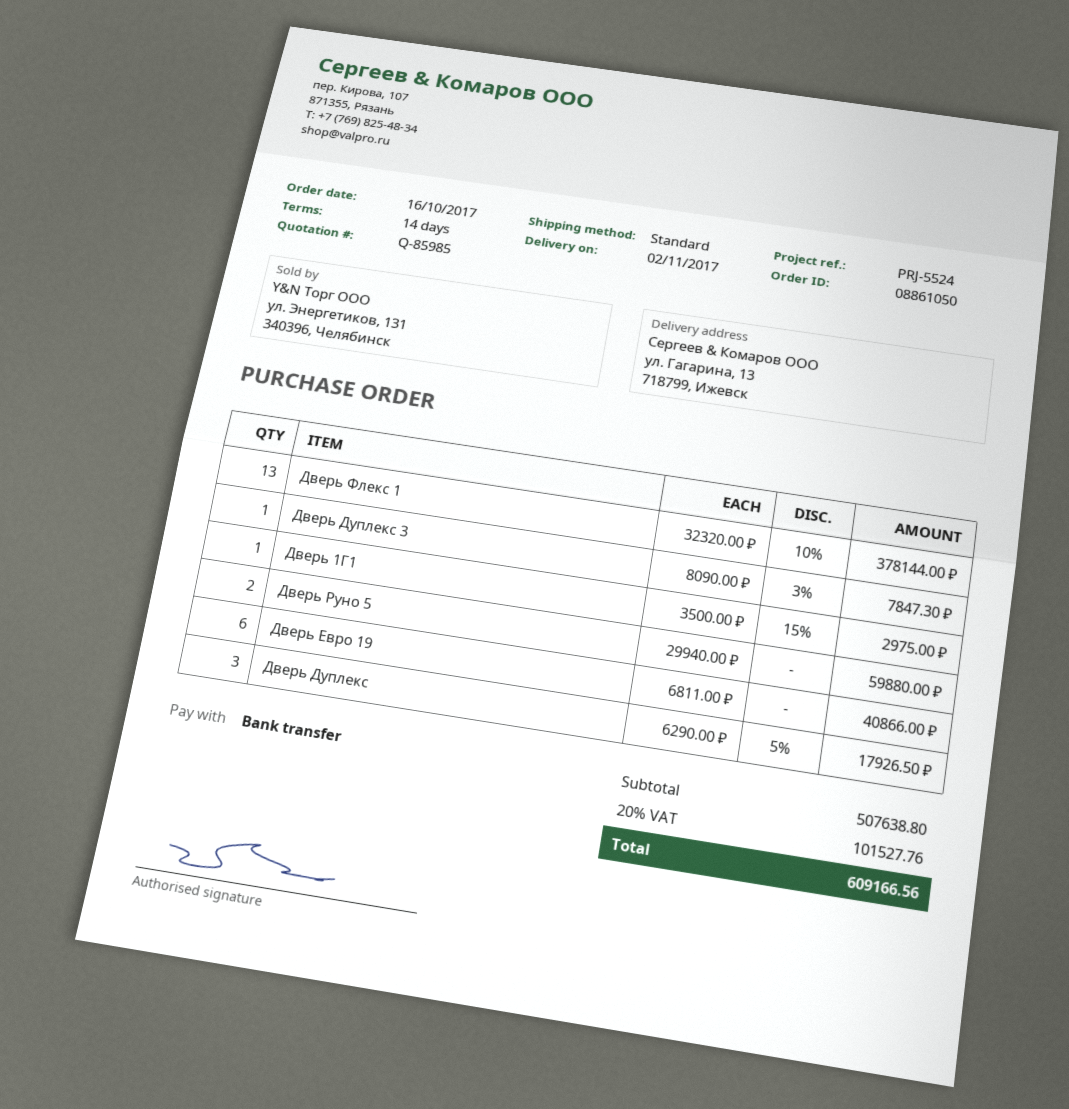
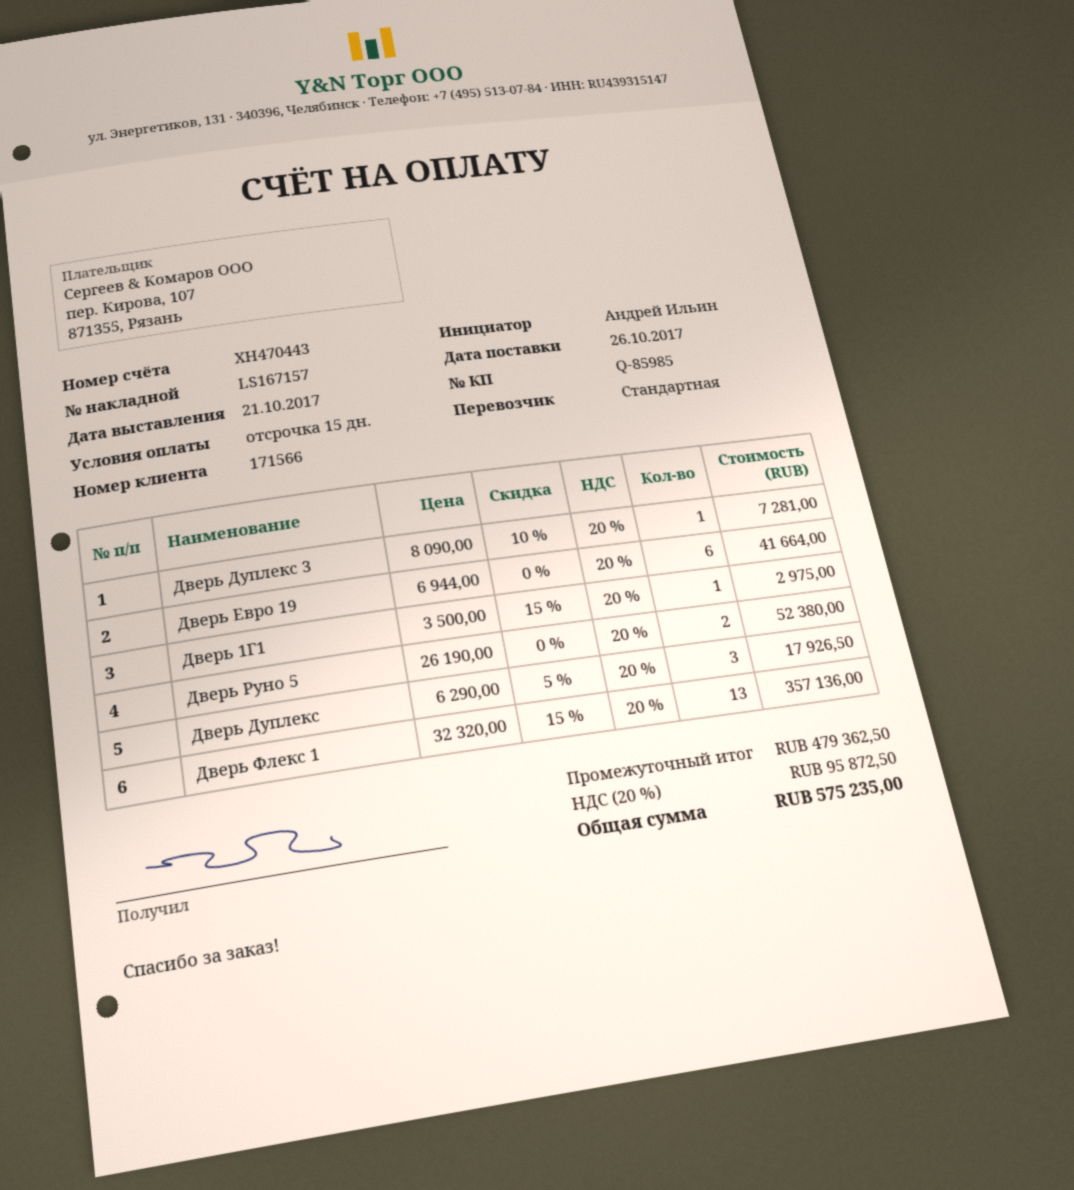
delivery date: 2017-11-02 -> 2017-10-26
payment terms: 14 days -> 15 days
Дверь Флекс 1: 13 x 32320.00 - 10% = 378144.00 -> 13 x 32320.00 - 15% = 357136.00
Дверь Дуплекс 3: 1 x 8090.00 - 3% = 7847.30 -> 1 x 8090.00 - 10% = 7281.00
Дверь Руно 5: 2 x 29940.00 = 59880.00 -> 2 x 26190.00 = 52380.00
Дверь Евро 19: 6 x 6811.00 = 40866.00 -> 6 x 6944.00 = 41664.00
subtotal: 507638.80 -> 479362.50
tax: 20% = 101527.76 -> 20% = 95872.50
total: 609166.56 -> 575235.00

